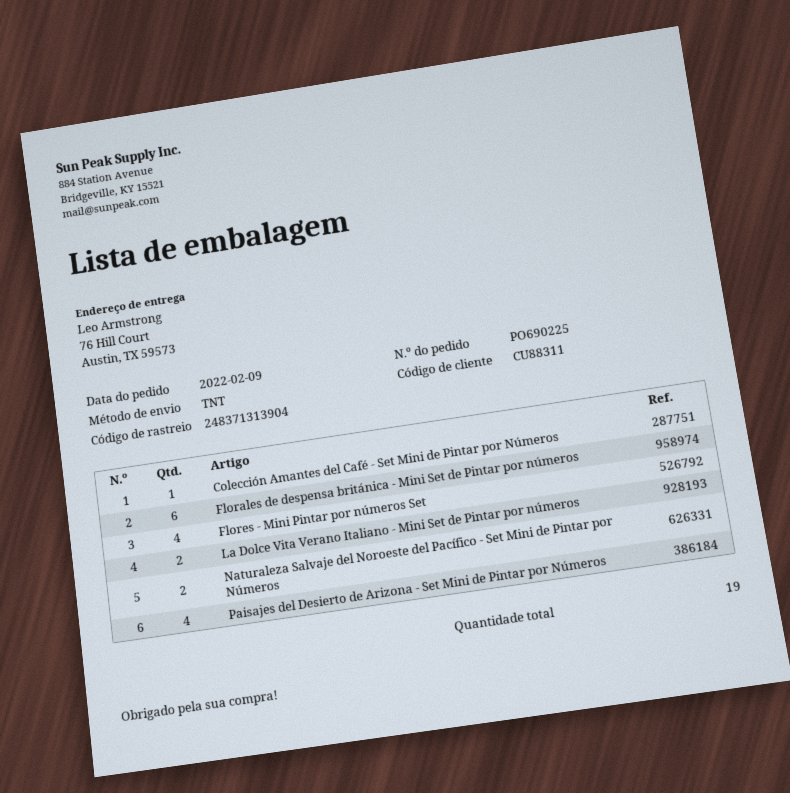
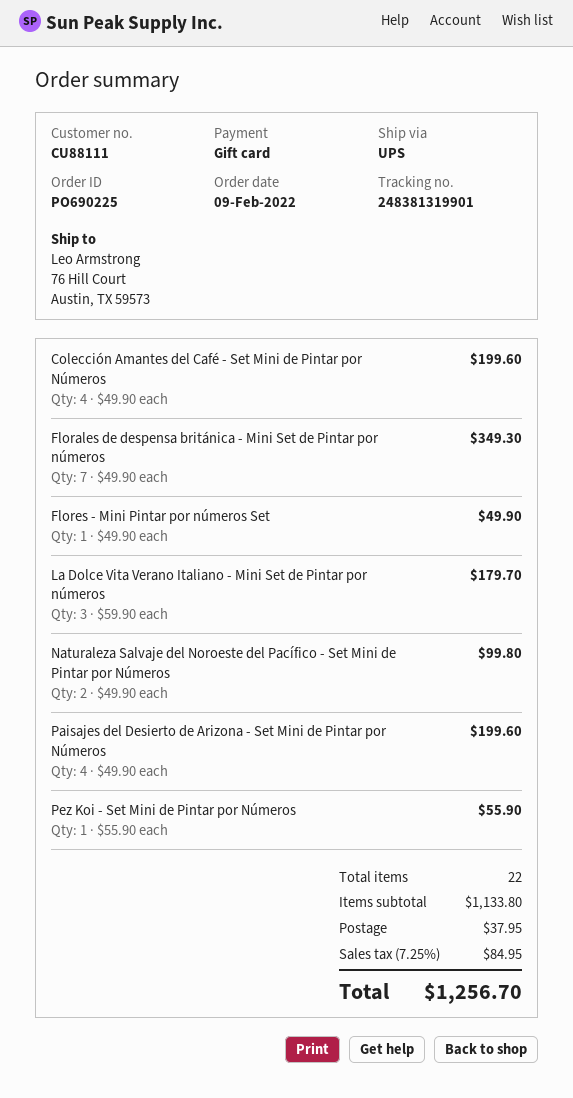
customer number: CU88311 -> CU88111
shipping method: TNT -> UPS
tracking number: 248371313904 -> 248381319901
Colección Amantes del Café - Set Mini de Pintar por Números: 1 -> 4
Florales de despensa británica - Mini Set de Pintar por números: 6 -> 7
Flores - Mini Pintar por números Set: 4 -> 1
La Dolce Vita Verano Italiano - Mini Set de Pintar por números: 2 -> 3
Pez Koi - Set Mini de Pintar por Números: none -> 1
total quantity: 19 -> 22

